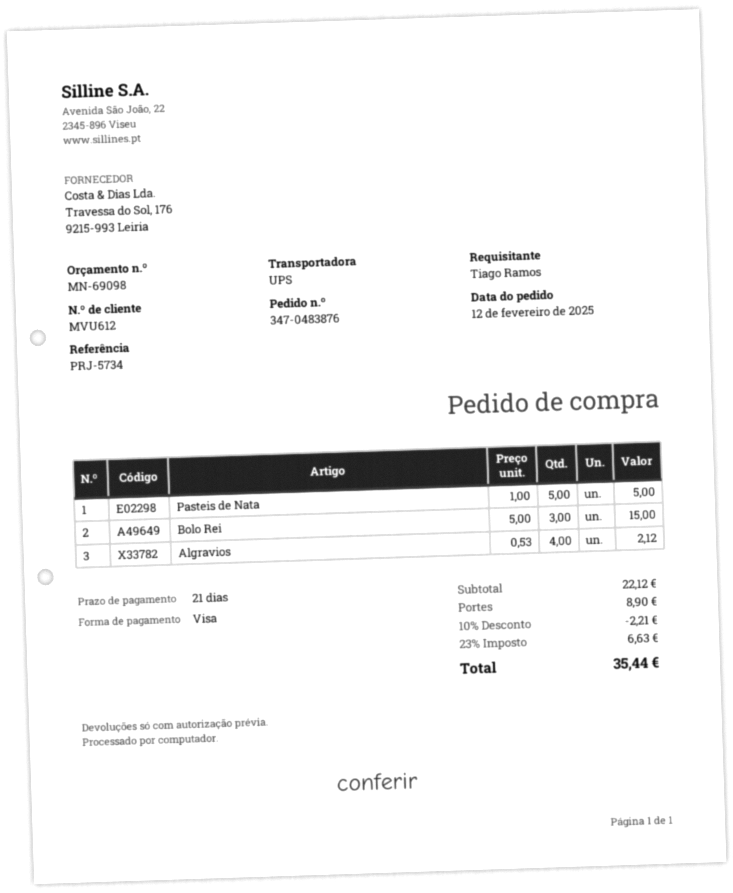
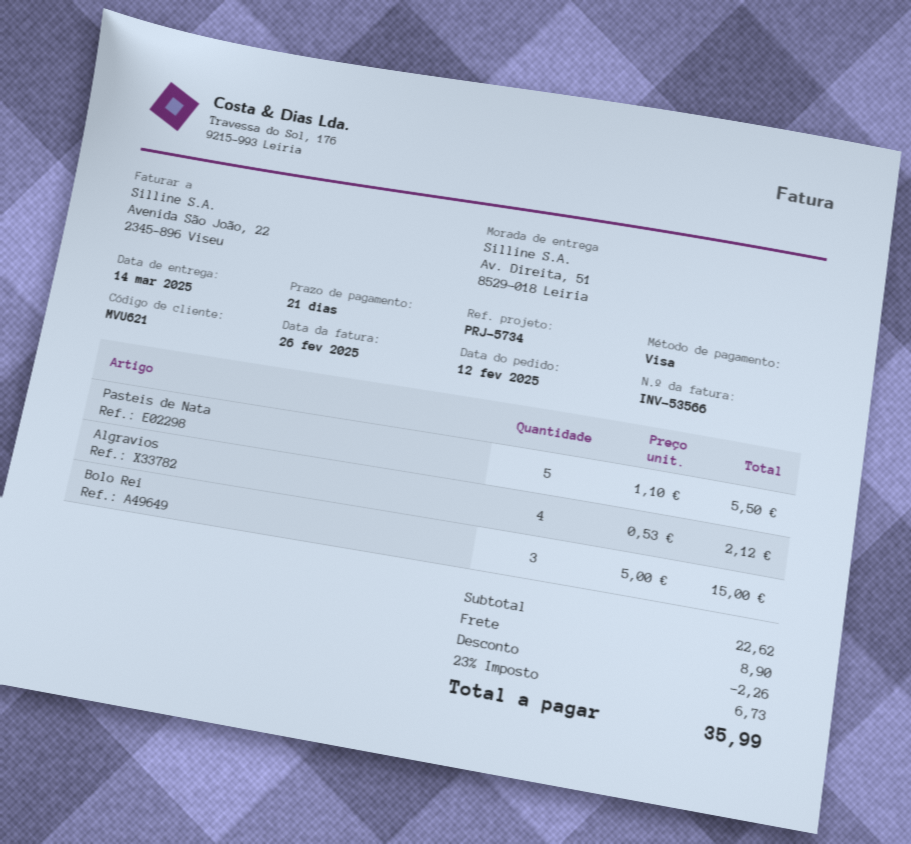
customer number: MVU612 -> MVU621
Pasteis de Nata: 5 x 1.00 = 5.00 -> 5 x 1.10 = 5.50
subtotal: 22.12 -> 22.62
discount: 2.21 -> 2.26
tax: 23% = 6.63 -> 23% = 6.73
total: 35.44 -> 35.99

